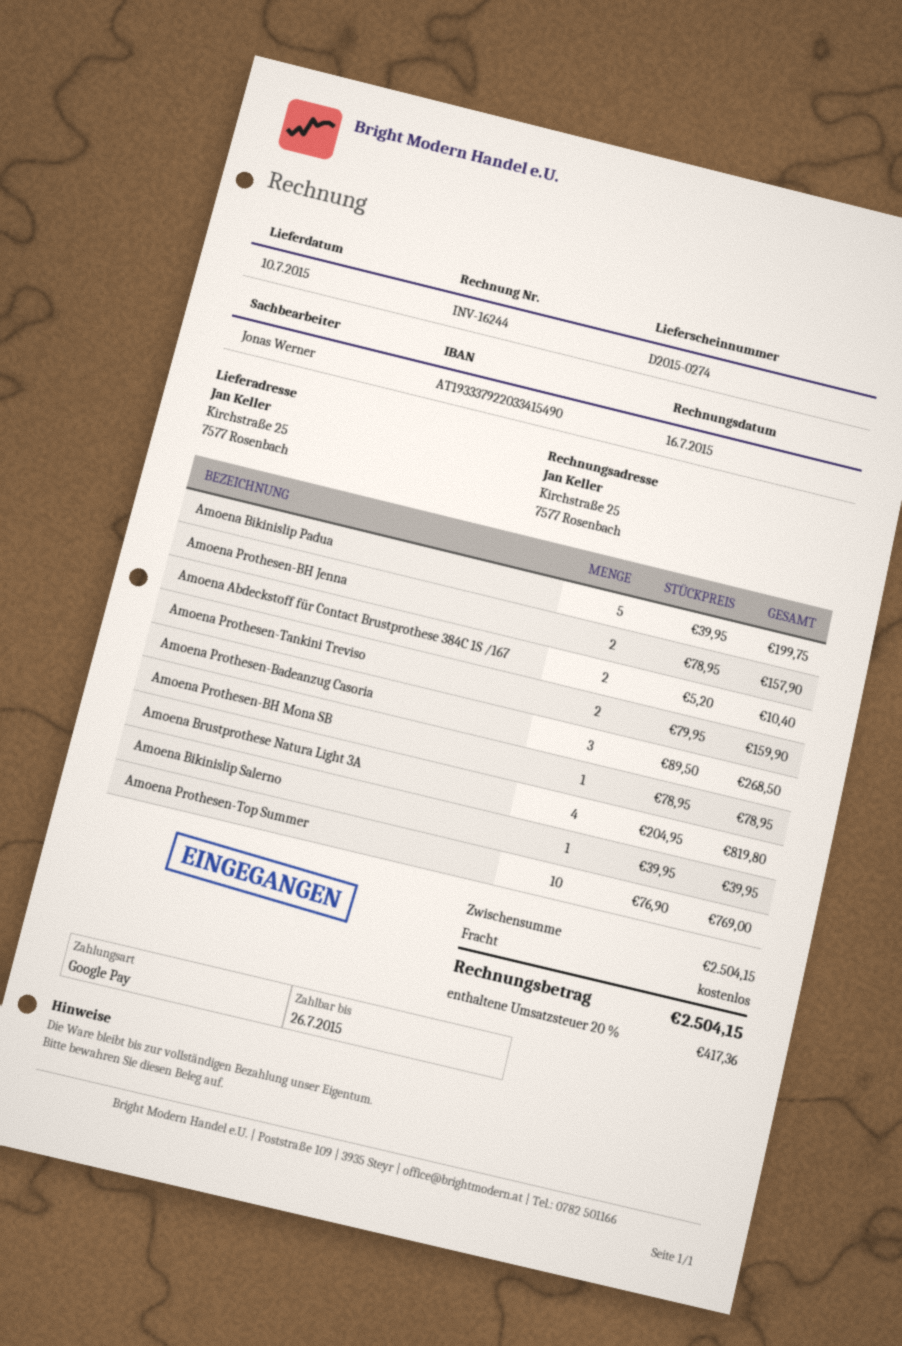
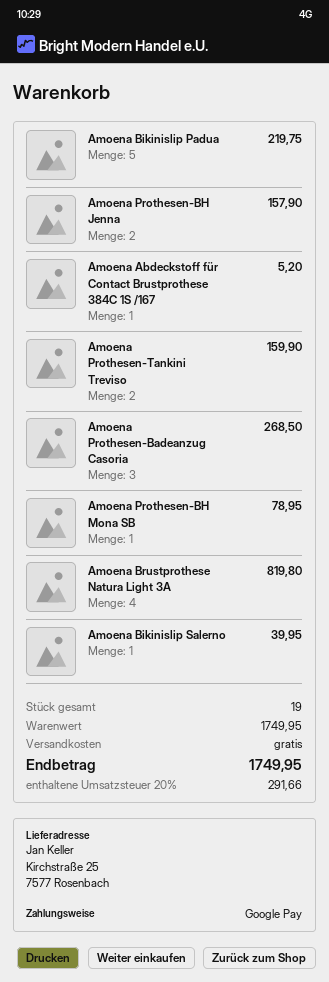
Amoena Bikinislip Padua: 5 for 199.75 -> 5 for 219.75
Amoena Abdeckstoff für Contact Brustprothese 384C 1S /167: 2 for 10.40 -> 1 for 5.20
Amoena Prothesen-Top Summer: 10 for 769.00 -> none
subtotal: 2504.15 -> 1749.95
tax: 20% = 417.36 -> 20% = 291.66
total: 2504.15 -> 1749.95

